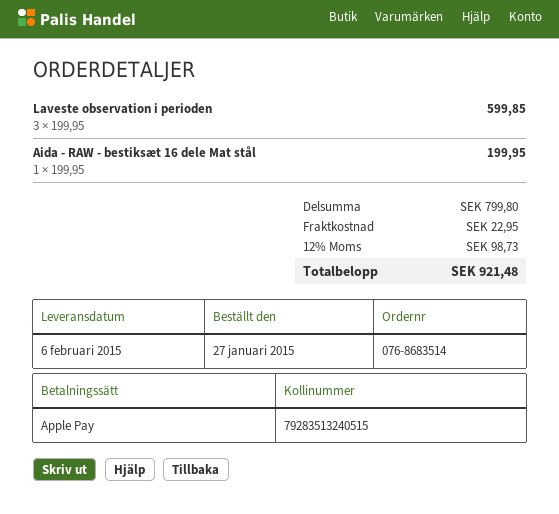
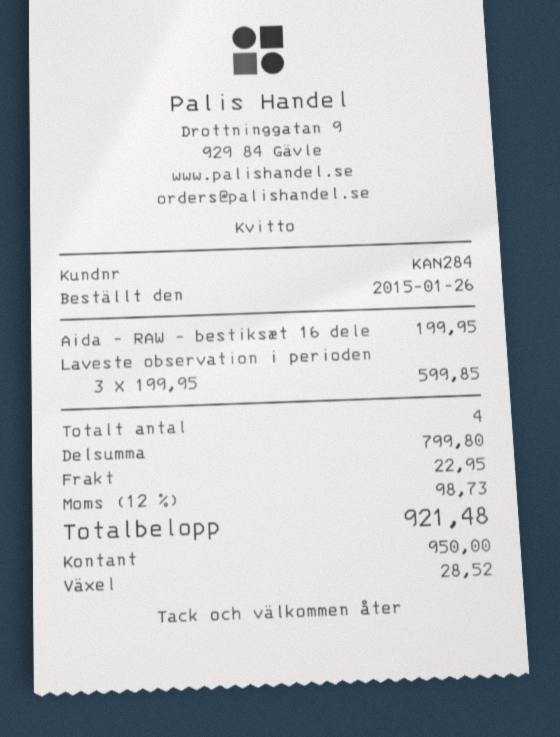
order date: 2015-01-27 -> 2015-01-26
payment method: Apple Pay -> cash

